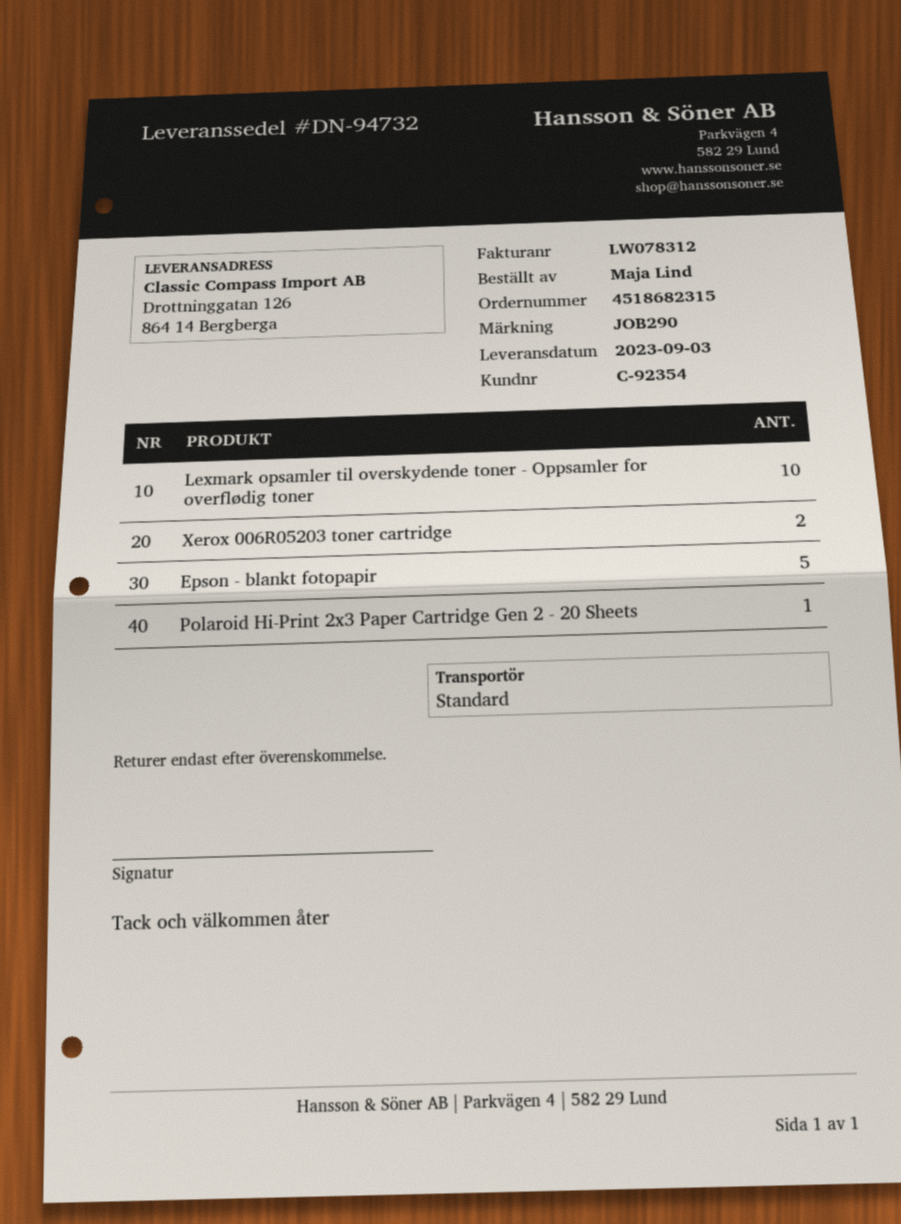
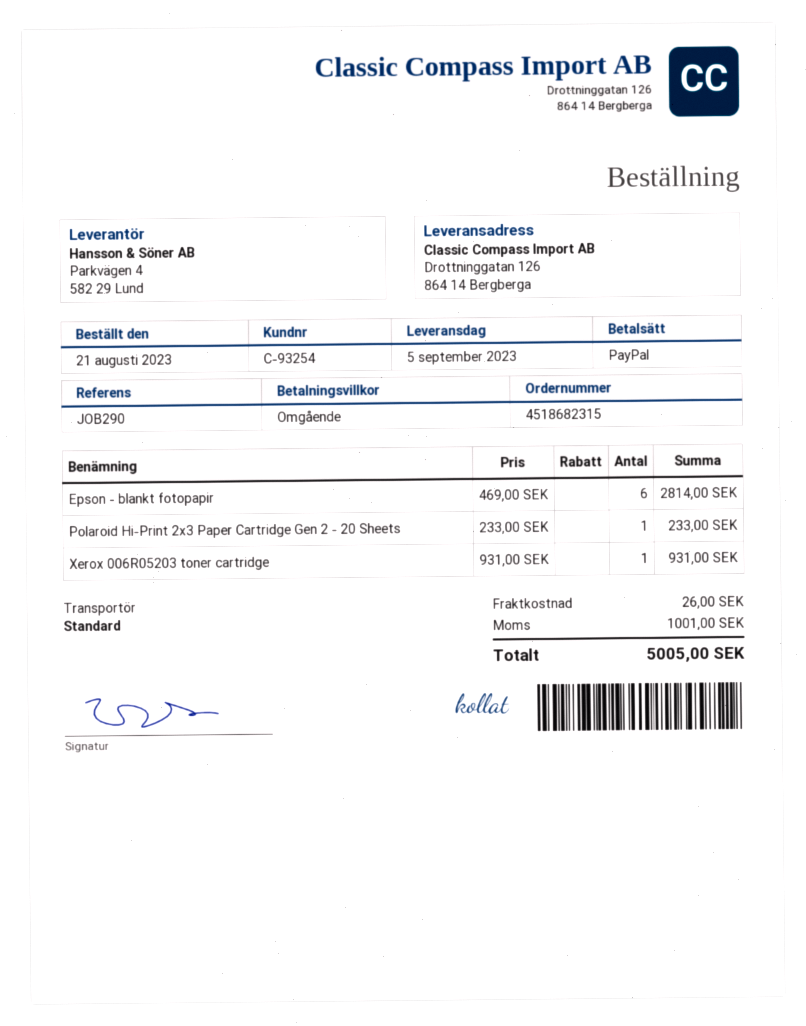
delivery date: 2023-09-03 -> 2023-09-05
customer number: C-92354 -> C-93254
Lexmark opsamler til overskydende toner - Oppsamler for overflødig toner: 10 -> none
Xerox 006R05203 toner cartridge: 2 -> 1
Epson - blankt fotopapir: 5 -> 6

